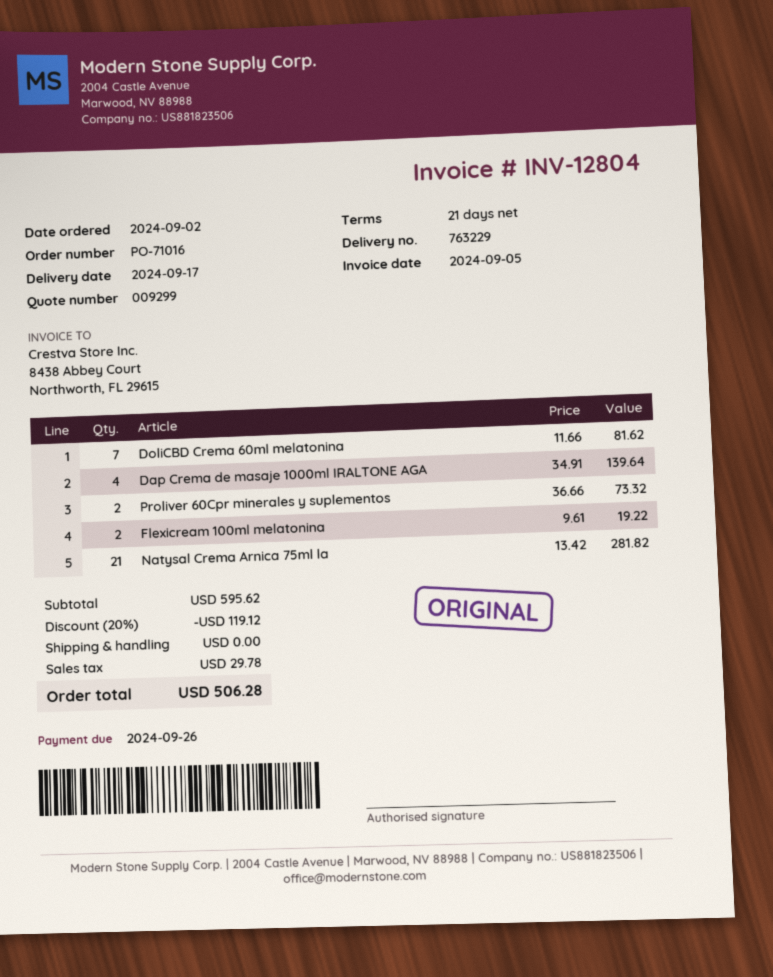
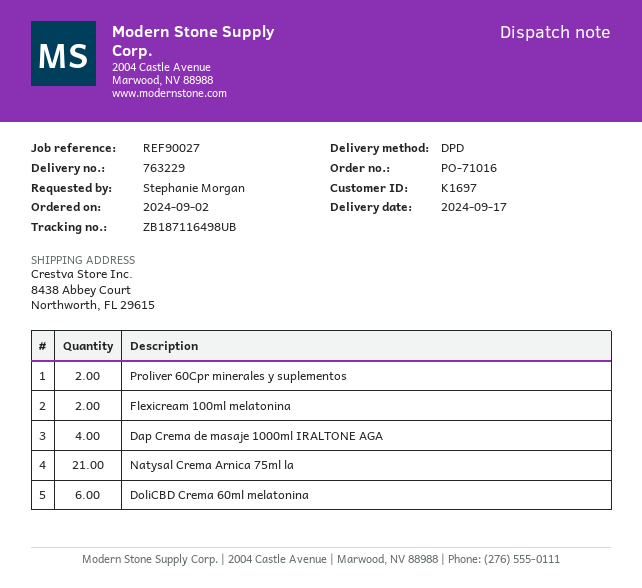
DoliCBD Crema 60ml melatonina: 7 -> 6

